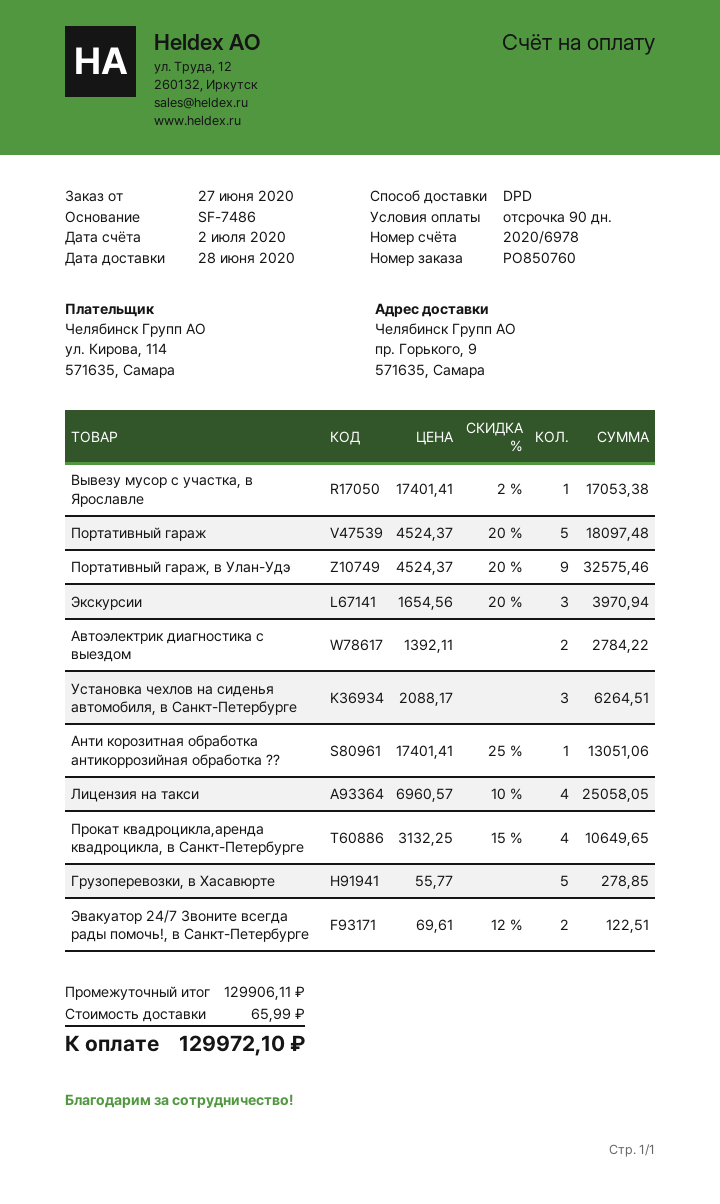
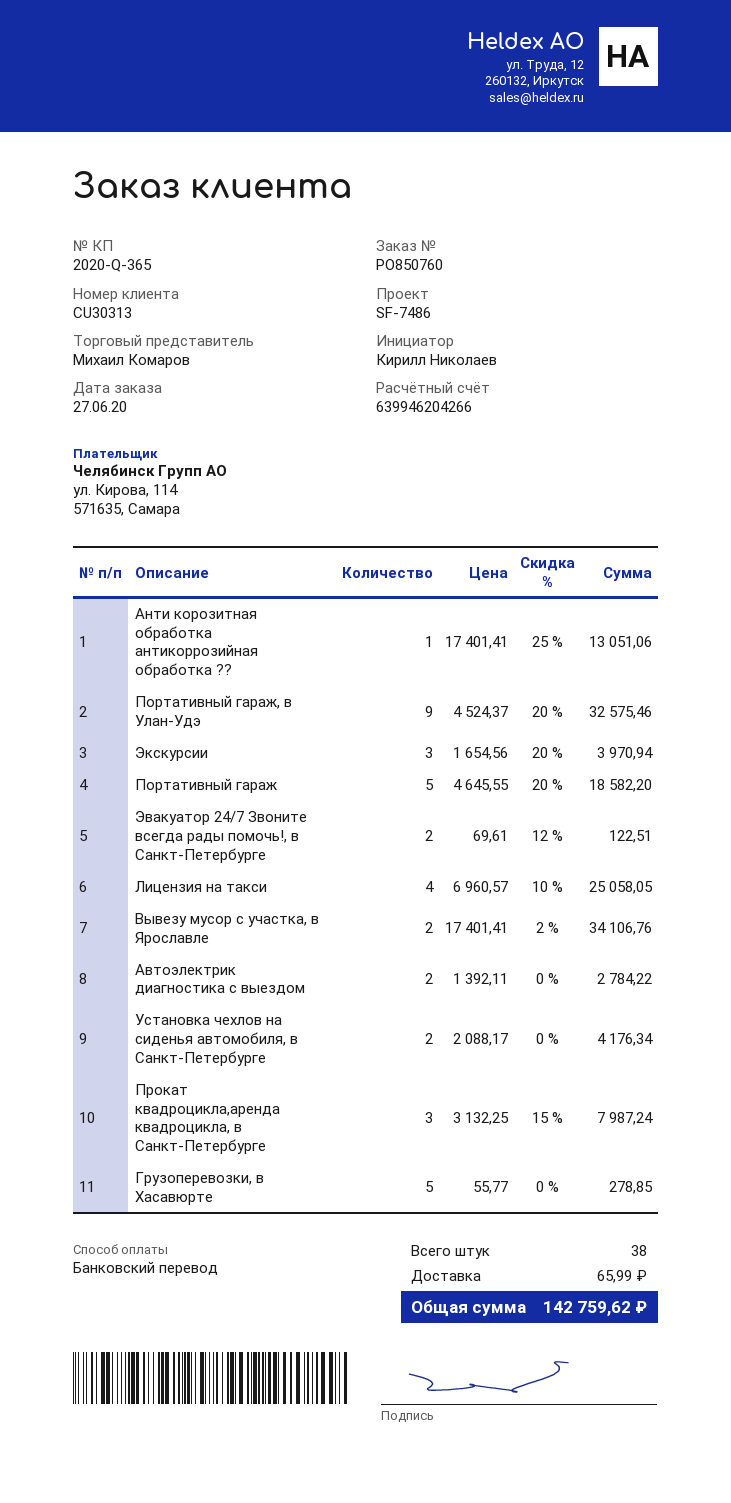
Вывезу мусор с участка, в Ярославле: 1 x 17401.41 - 2% = 17053.38 -> 2 x 17401.41 - 2% = 34106.76
Портативный гараж: 5 x 4524.37 - 20% = 18097.48 -> 5 x 4645.55 - 20% = 18582.20
Установка чехлов на сиденья автомобиля, в Санкт-Петербурге: 3 x 2088.17 = 6264.51 -> 2 x 2088.17 = 4176.34
Прокат квадроцикла,аренда квадроцикла, в Санкт-Петербурге: 4 x 3132.25 - 15% = 10649.65 -> 3 x 3132.25 - 15% = 7987.24
total: 129972.10 -> 142759.62

